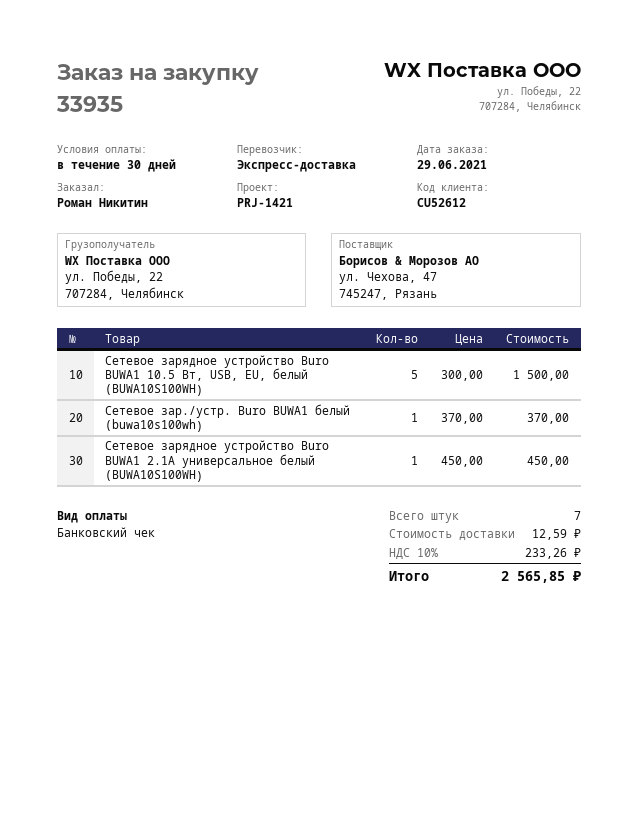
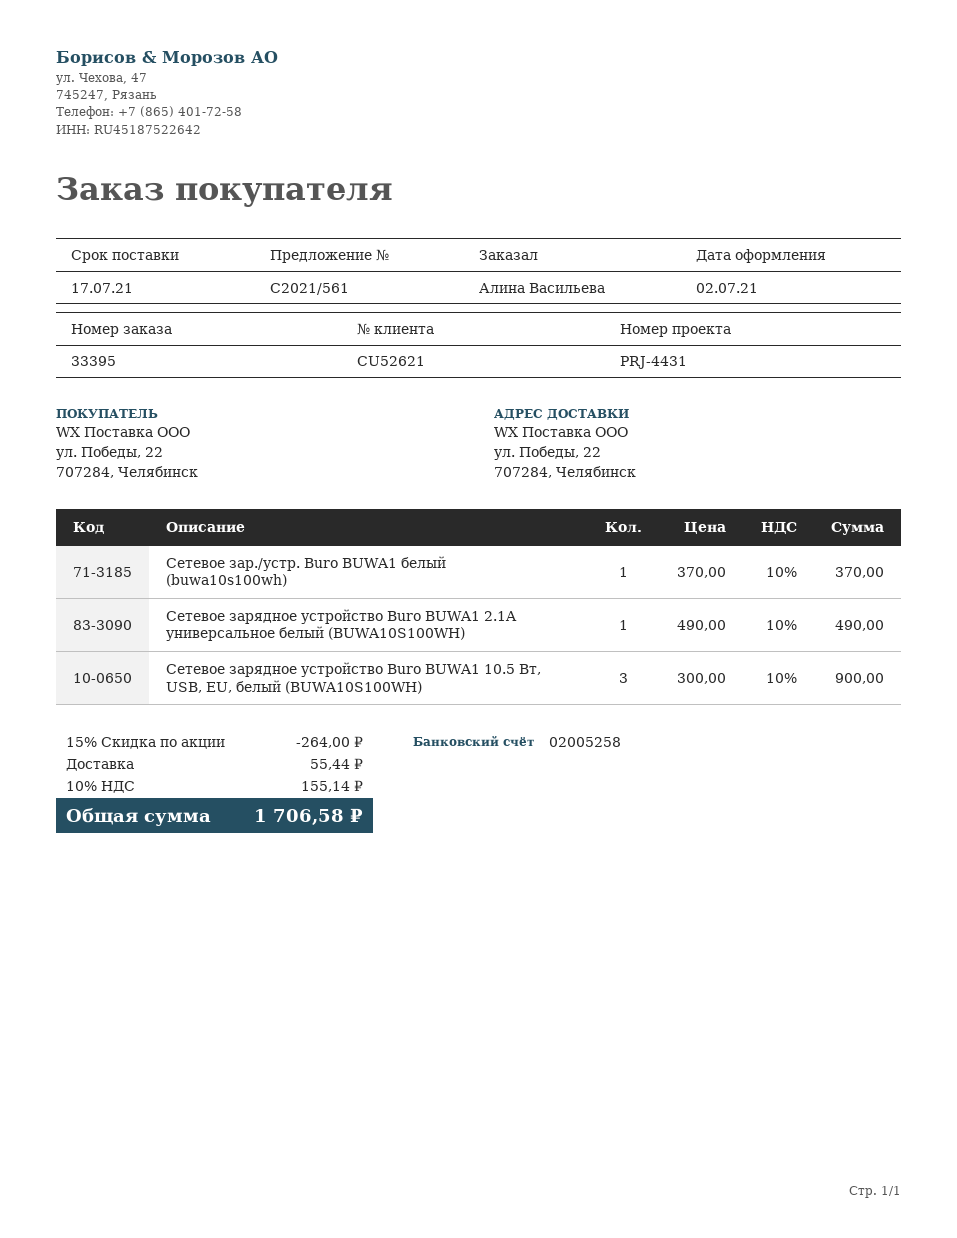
order number: 33935 -> 33395
order date: 2021-06-29 -> 2021-07-02
customer number: CU52612 -> CU52621
reference: PRJ-1421 -> PRJ-4431
ordered by: Роман Никитин -> Алина Васильева
Сетевое зарядное устройство Buro BUWA1 10.5 Вт, USB, EU, белый (BUWA10S100WH): 5 x 300.00 = 1500.00 -> 3 x 300.00 = 900.00
Сетевое зарядное устройство Buro BUWA1 2.1A универсальное белый (BUWA10S100WH): 1 x 450.00 = 450.00 -> 1 x 490.00 = 490.00
discount: none -> 15% = 264.00
shipping: 12.59 -> 55.44
tax: 10% = 233.26 -> 10% = 155.14
total: 2565.85 -> 1706.58

